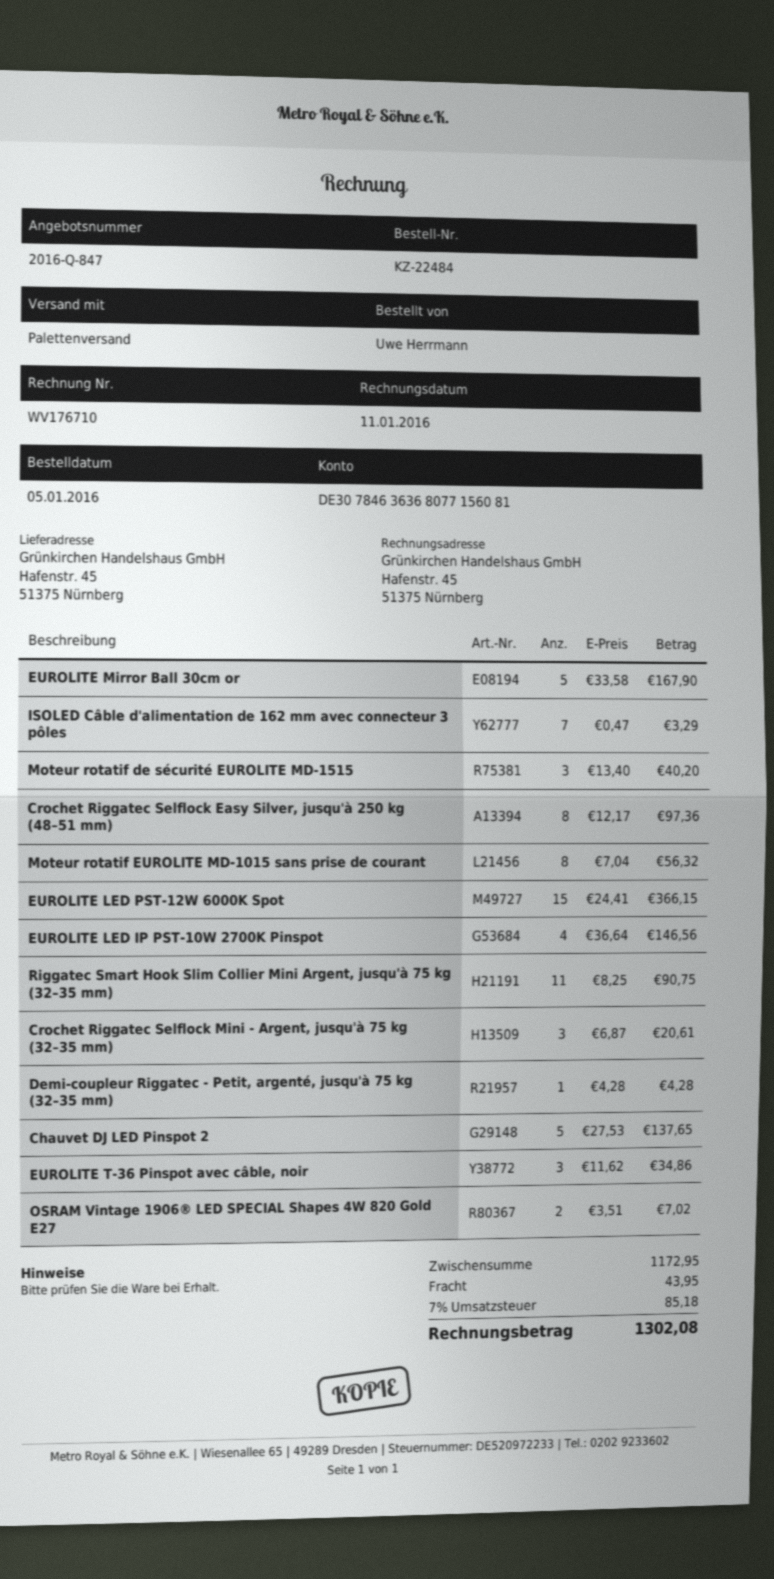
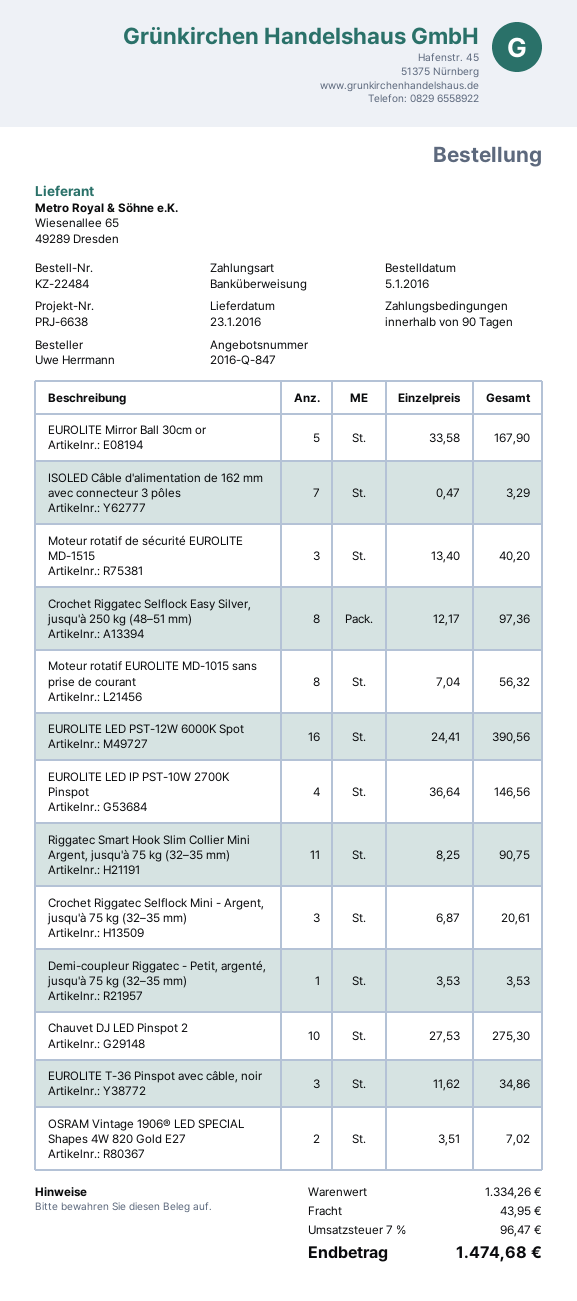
EUROLITE LED PST-12W 6000K Spot: 15 x 24.41 = 366.15 -> 16 x 24.41 = 390.56
Demi-coupleur Riggatec - Petit, argenté, jusqu'à 75 kg (32–35 mm): 1 x 4.28 = 4.28 -> 1 x 3.53 = 3.53
Chauvet DJ LED Pinspot 2: 5 x 27.53 = 137.65 -> 10 x 27.53 = 275.30
subtotal: 1172.95 -> 1334.26
tax: 7% = 85.18 -> 7% = 96.47
total: 1302.08 -> 1474.68

